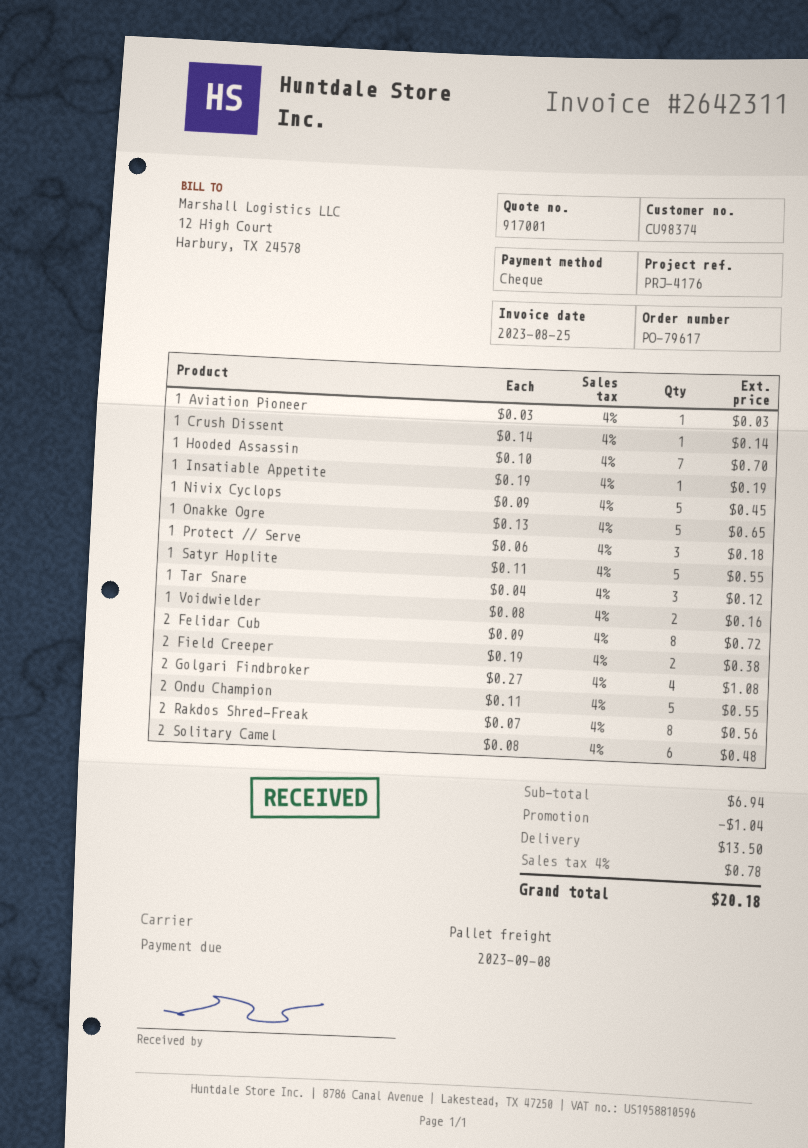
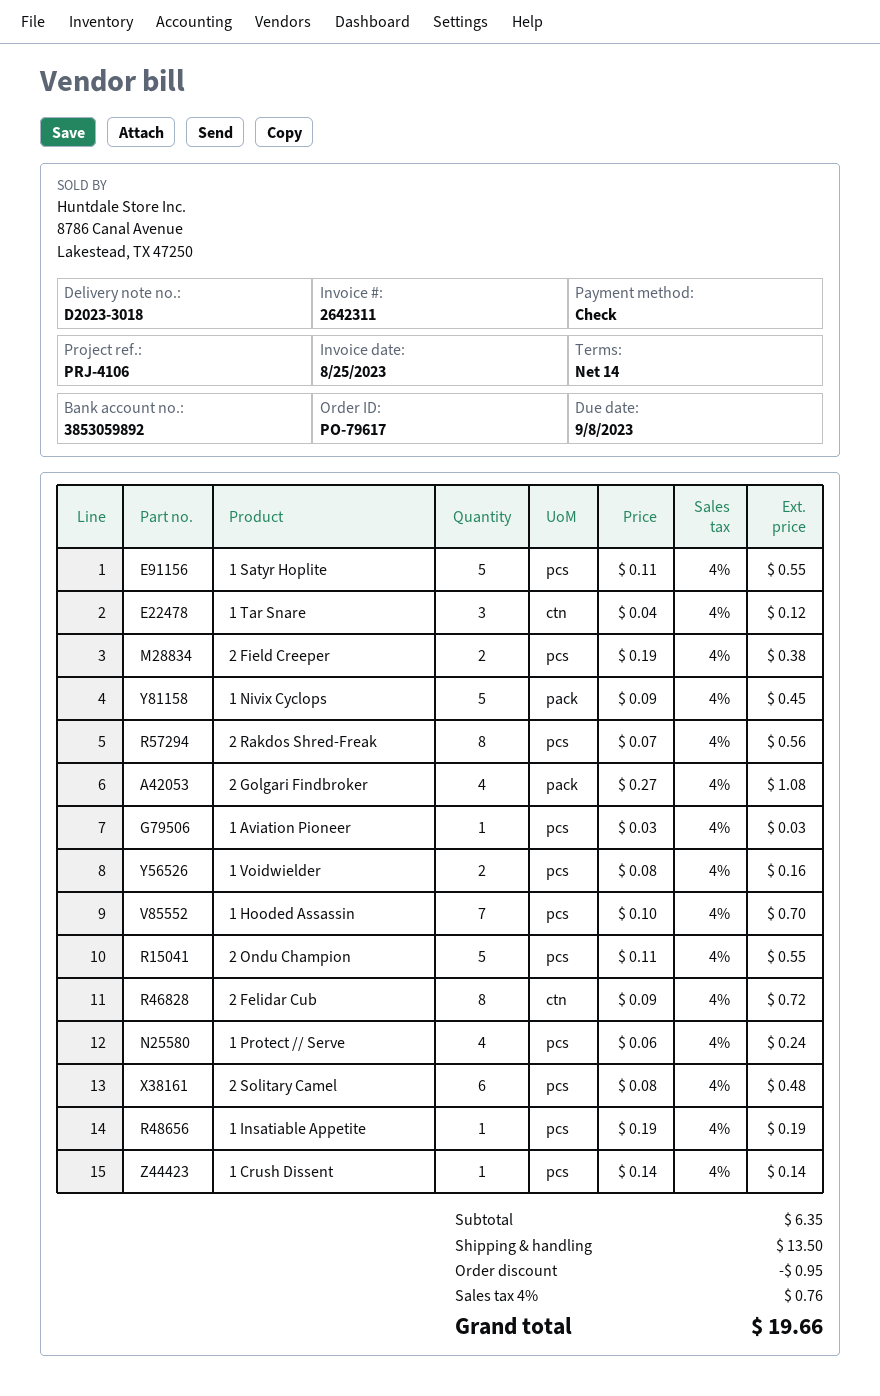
reference: PRJ-4176 -> PRJ-4106
1 Onakke Ogre: 5 x 0.13 = 0.65 -> none
1 Protect // Serve: 3 x 0.06 = 0.18 -> 4 x 0.06 = 0.24
subtotal: 6.94 -> 6.35
discount: 1.04 -> 0.95
tax: 4% = 0.78 -> 4% = 0.76
total: 20.18 -> 19.66

